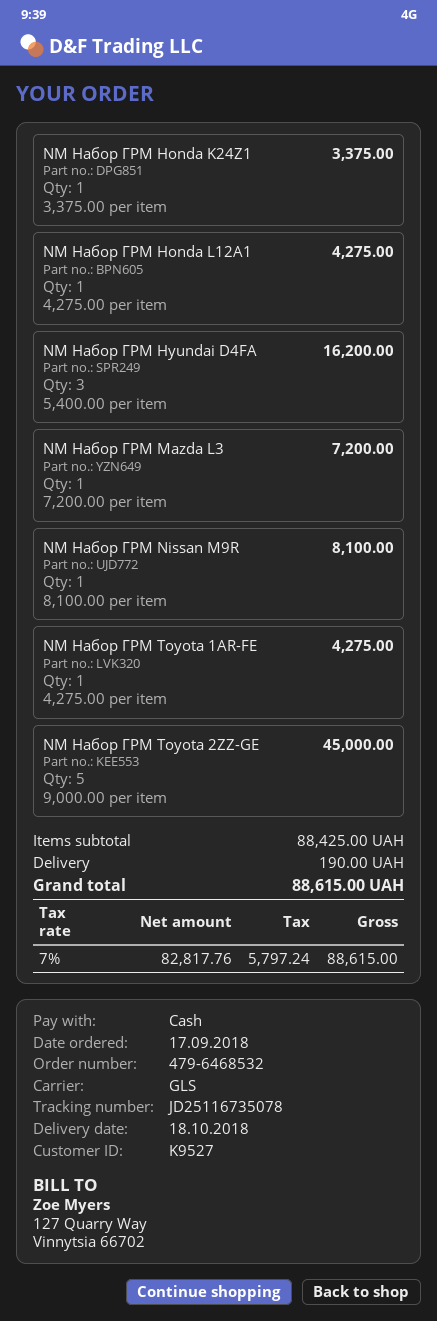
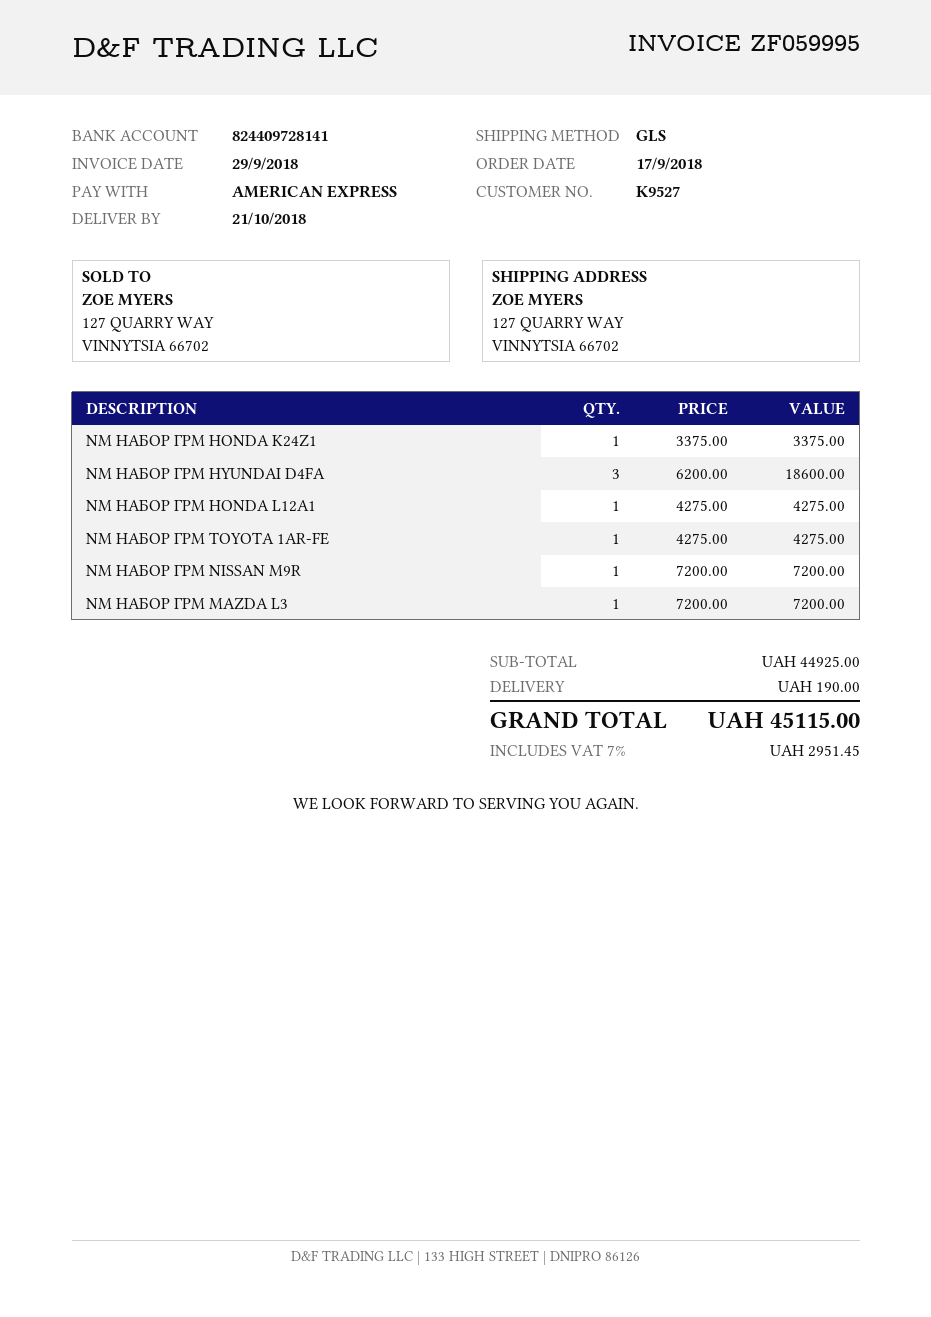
delivery date: 2018-10-18 -> 2018-10-21
payment method: cash -> American Express
NM Набор ГРМ Hyundai D4FA: 3 x 5400.00 = 16200.00 -> 3 x 6200.00 = 18600.00
NM Набор ГРМ Nissan M9R: 1 x 8100.00 = 8100.00 -> 1 x 7200.00 = 7200.00
NM Набор ГРМ Toyota 2ZZ-GE: 5 x 9000.00 = 45000.00 -> none
subtotal: 88425.00 -> 44925.00
tax: 7% = 5797.24 -> 7% = 2951.45
total: 88615.00 -> 45115.00

